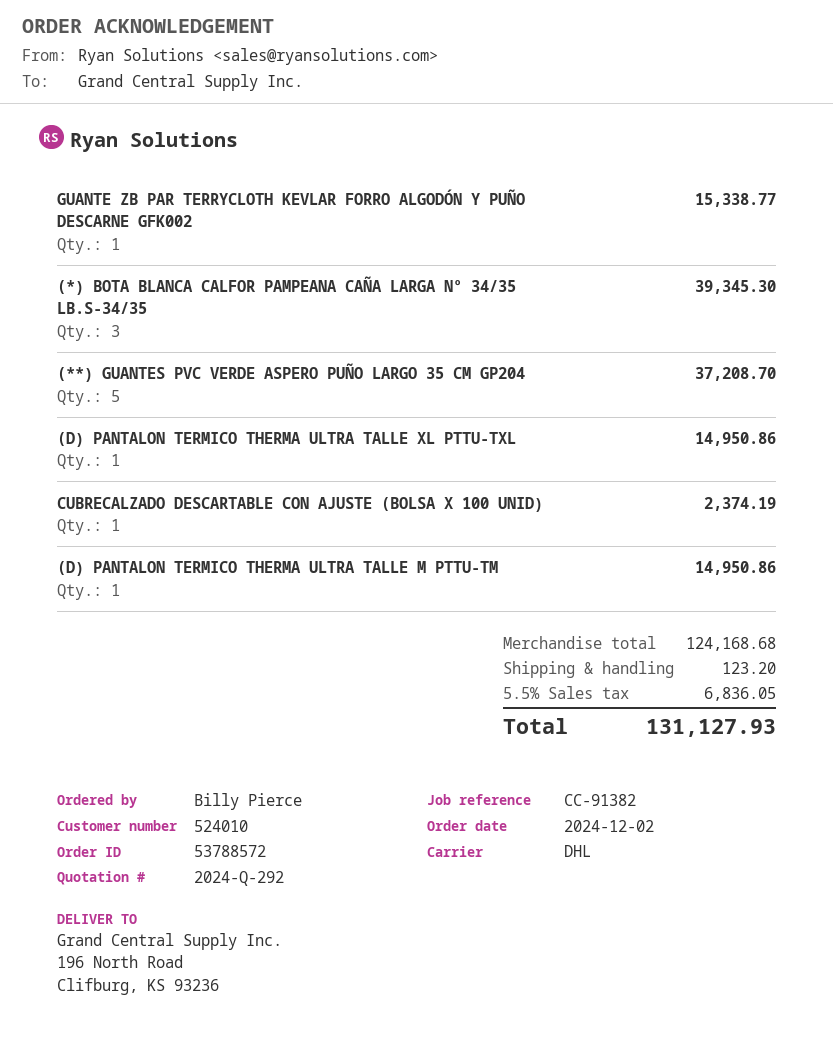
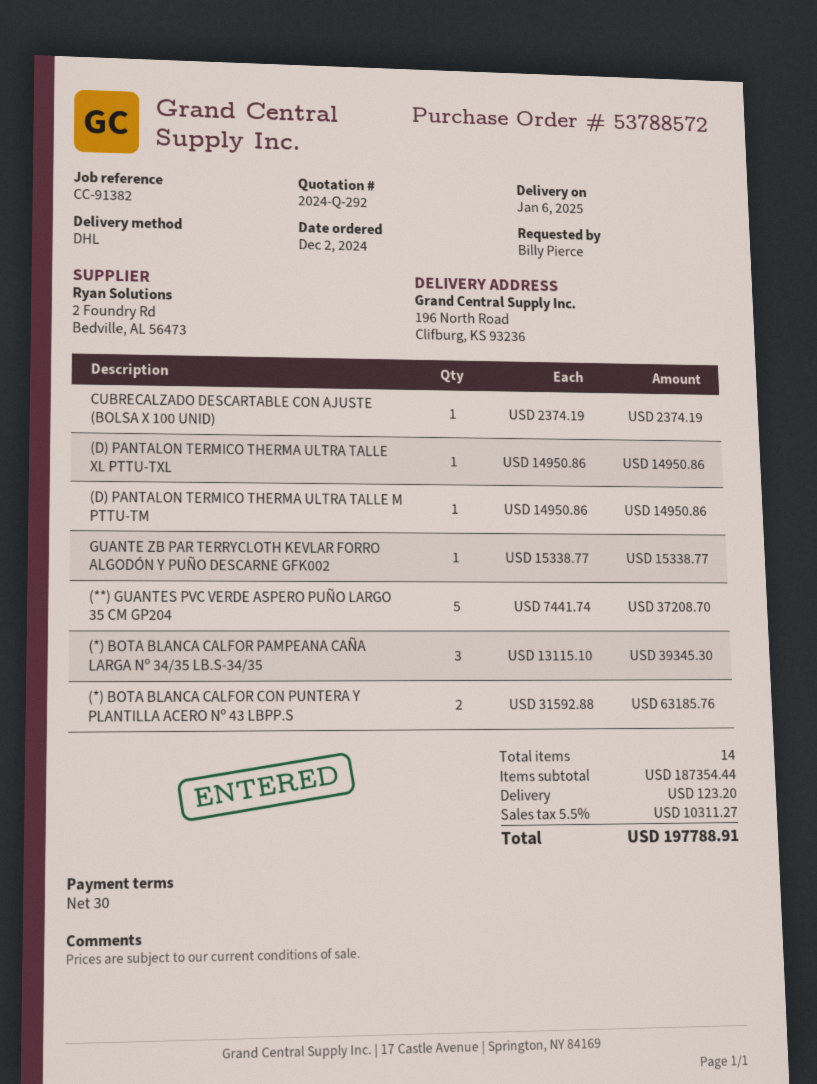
(*) BOTA BLANCA CALFOR CON PUNTERA Y PLANTILLA ACERO Nº 43 LBPP.S: none -> 2 for 63185.76
subtotal: 124168.68 -> 187354.44
tax: 5.5% = 6836.05 -> 5.5% = 10311.27
total: 131127.93 -> 197788.91

